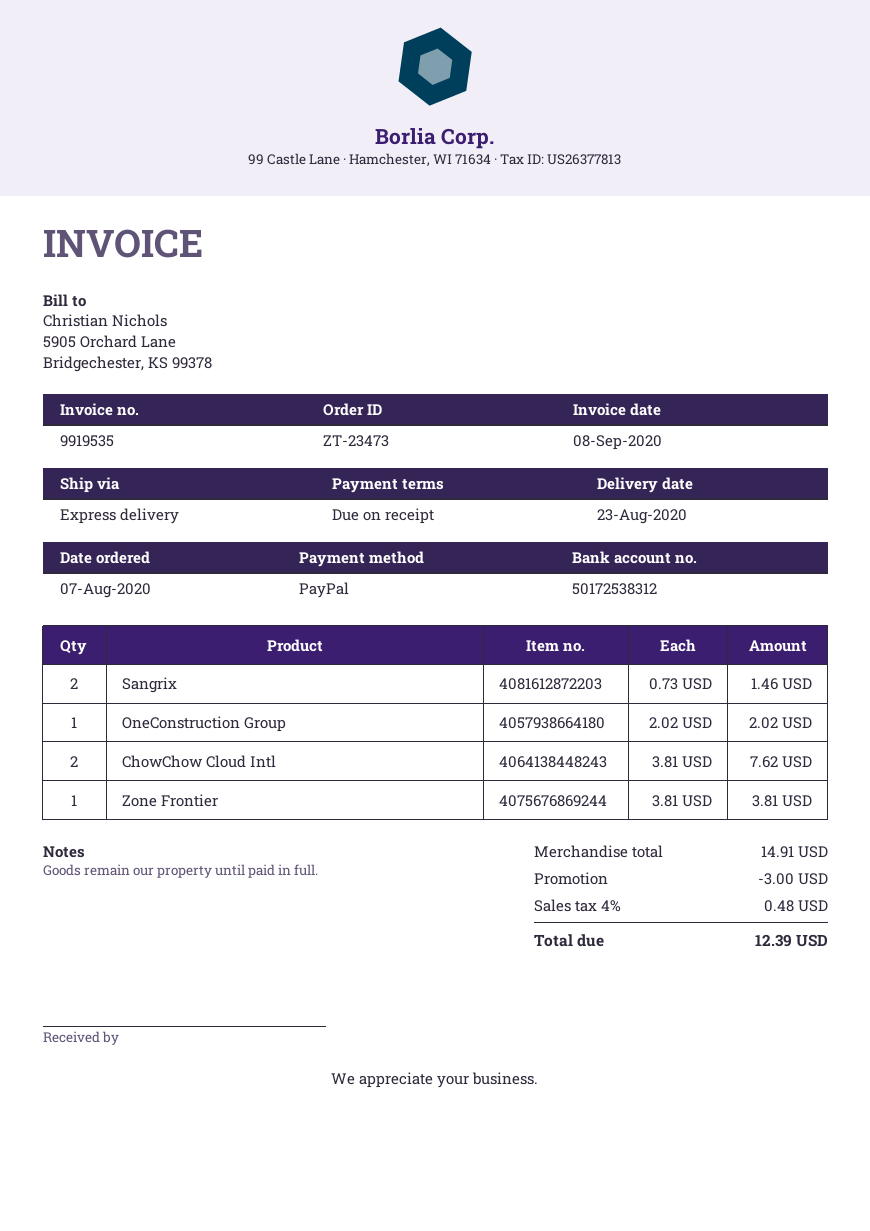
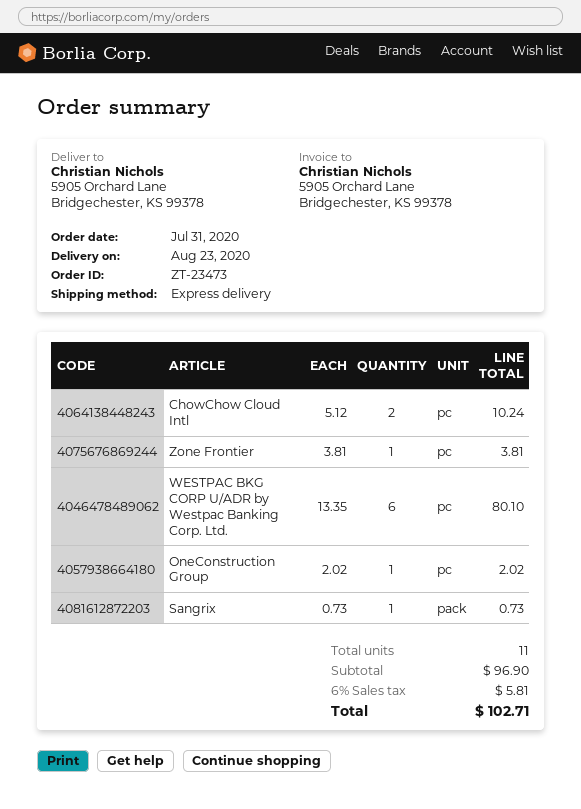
order date: 2020-08-07 -> 2020-07-31
Sangrix: 2 x 0.73 = 1.46 -> 1 x 0.73 = 0.73
ChowChow Cloud Intl: 2 x 3.81 = 7.62 -> 2 x 5.12 = 10.24
WESTPAC BKG CORP U/ADR by Westpac Banking Corp. Ltd.: none -> 6 x 13.35 = 80.10
subtotal: 14.91 -> 96.90
discount: 3.00 -> none
tax: 4% = 0.48 -> 6% = 5.81
total: 12.39 -> 102.71

